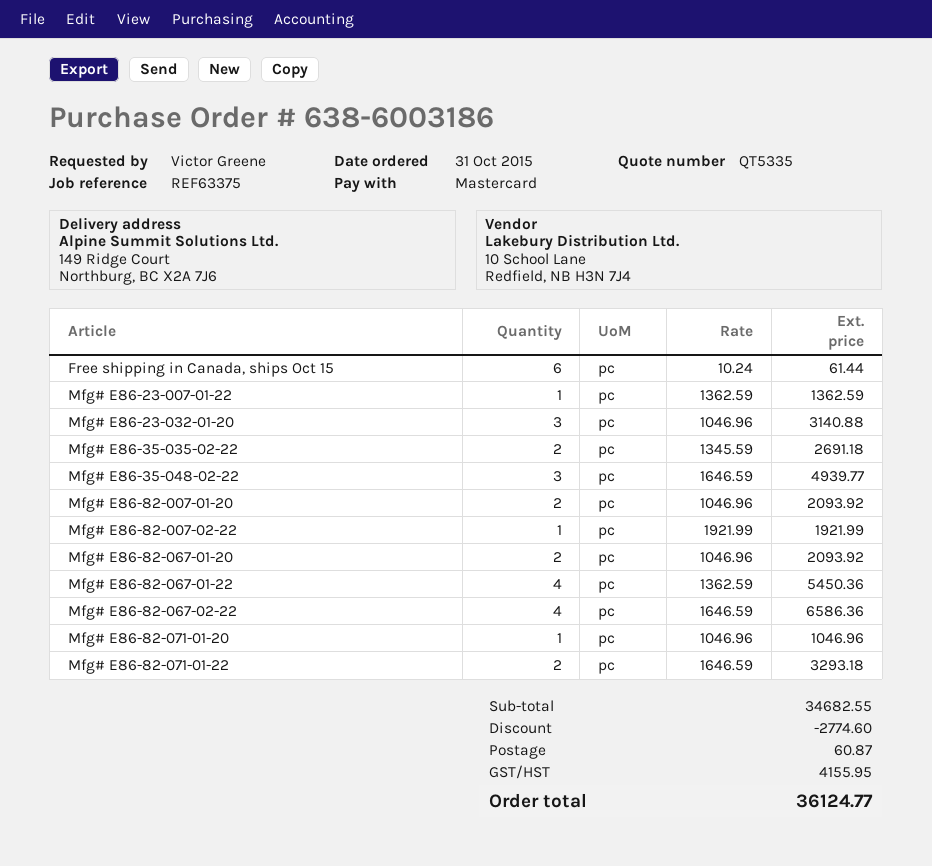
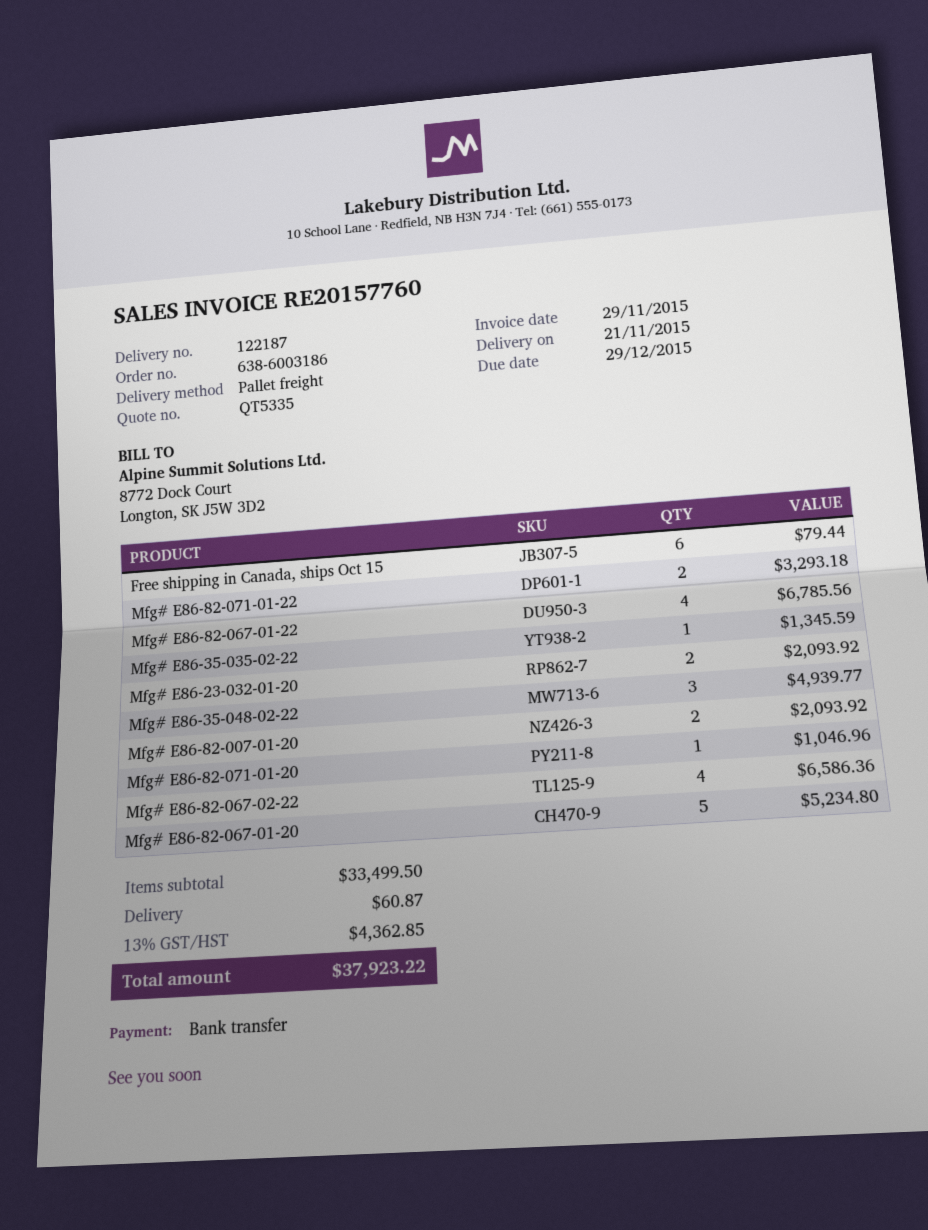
payment method: Mastercard -> bank transfer
Free shipping in Canada, ships Oct 15: 6 for 61.44 -> 6 for 79.44
Mfg# E86-23-007-01-22: 1 for 1362.59 -> none
Mfg# E86-23-032-01-20: 3 for 3140.88 -> 2 for 2093.92
Mfg# E86-35-035-02-22: 2 for 2691.18 -> 1 for 1345.59
Mfg# E86-82-007-02-22: 1 for 1921.99 -> none
Mfg# E86-82-067-01-20: 2 for 2093.92 -> 5 for 5234.80
Mfg# E86-82-067-01-22: 4 for 5450.36 -> 4 for 6785.56
subtotal: 34682.55 -> 33499.50
discount: 2774.60 -> none
tax: 4155.95 -> 4362.85
total: 36124.77 -> 37923.22

